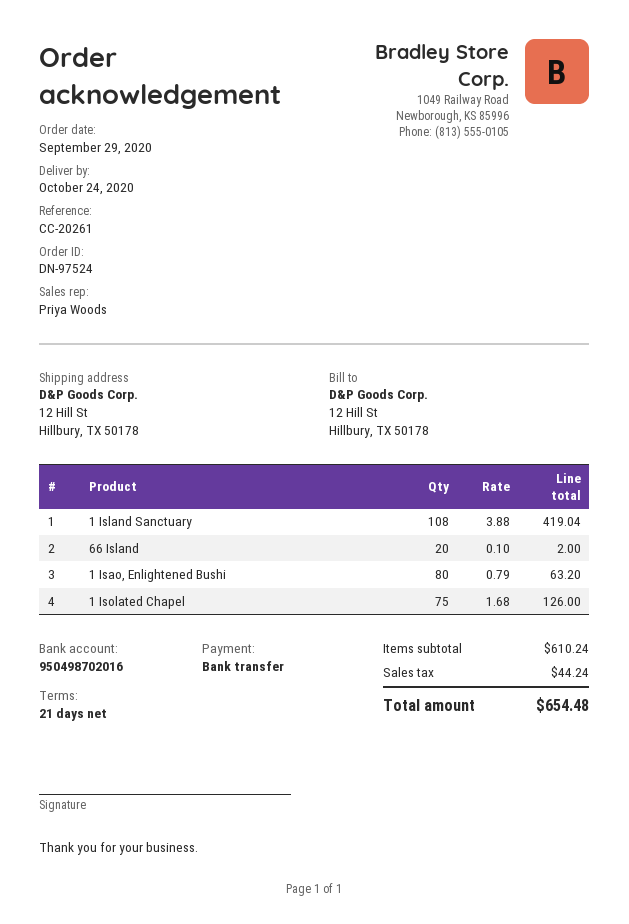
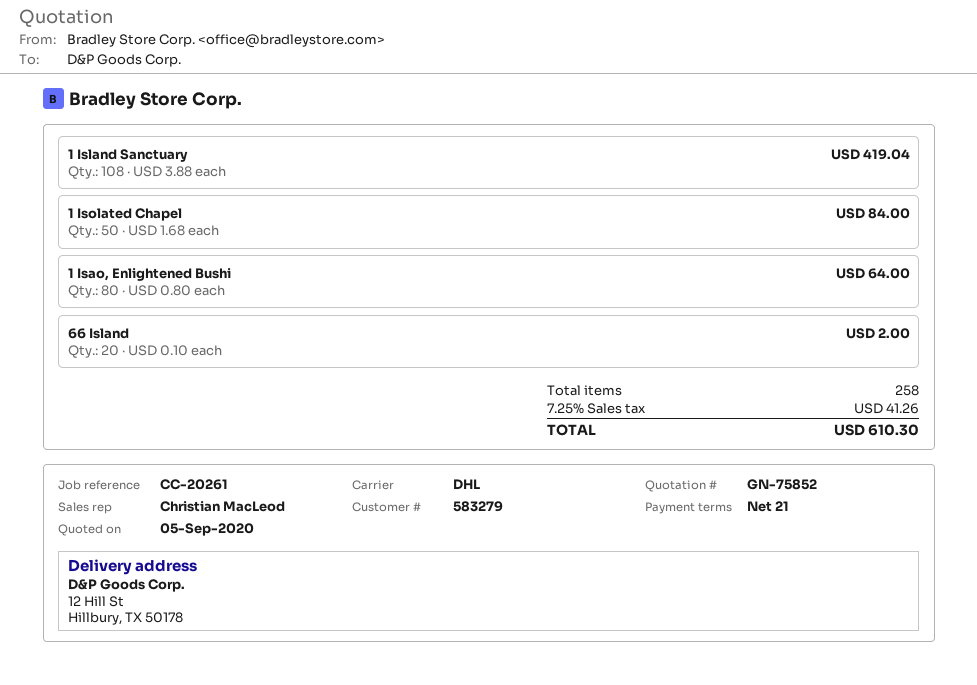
sales rep: Priya Woods -> Christian MacLeod
1 Isao, Enlightened Bushi: 80 x 0.79 = 63.20 -> 80 x 0.80 = 64.00
1 Isolated Chapel: 75 x 1.68 = 126.00 -> 50 x 1.68 = 84.00
tax: 44.24 -> 41.26
total: 654.48 -> 610.30

